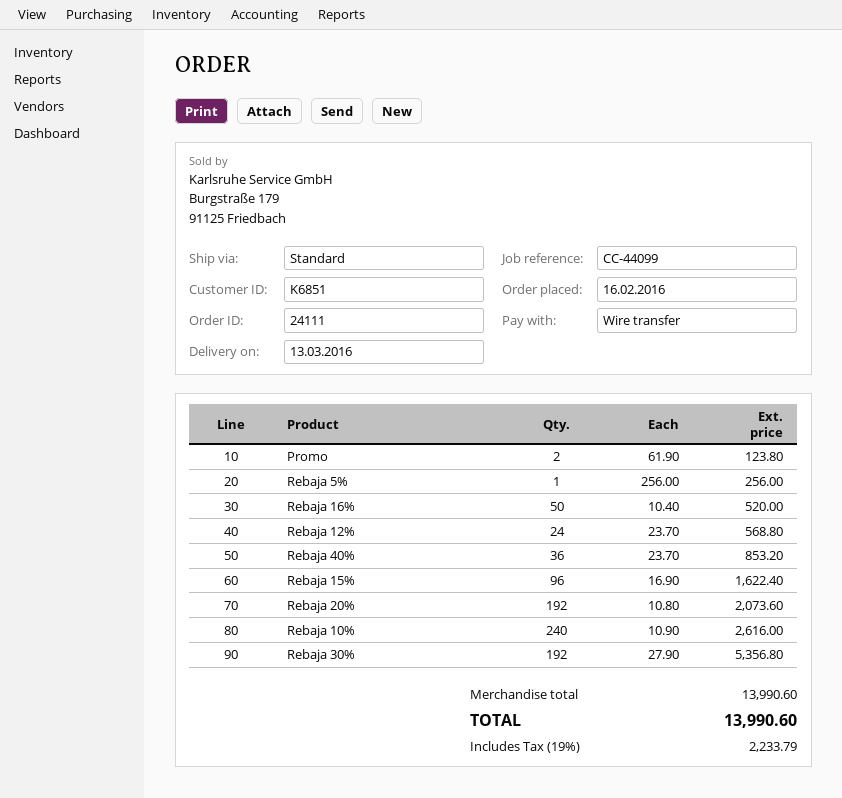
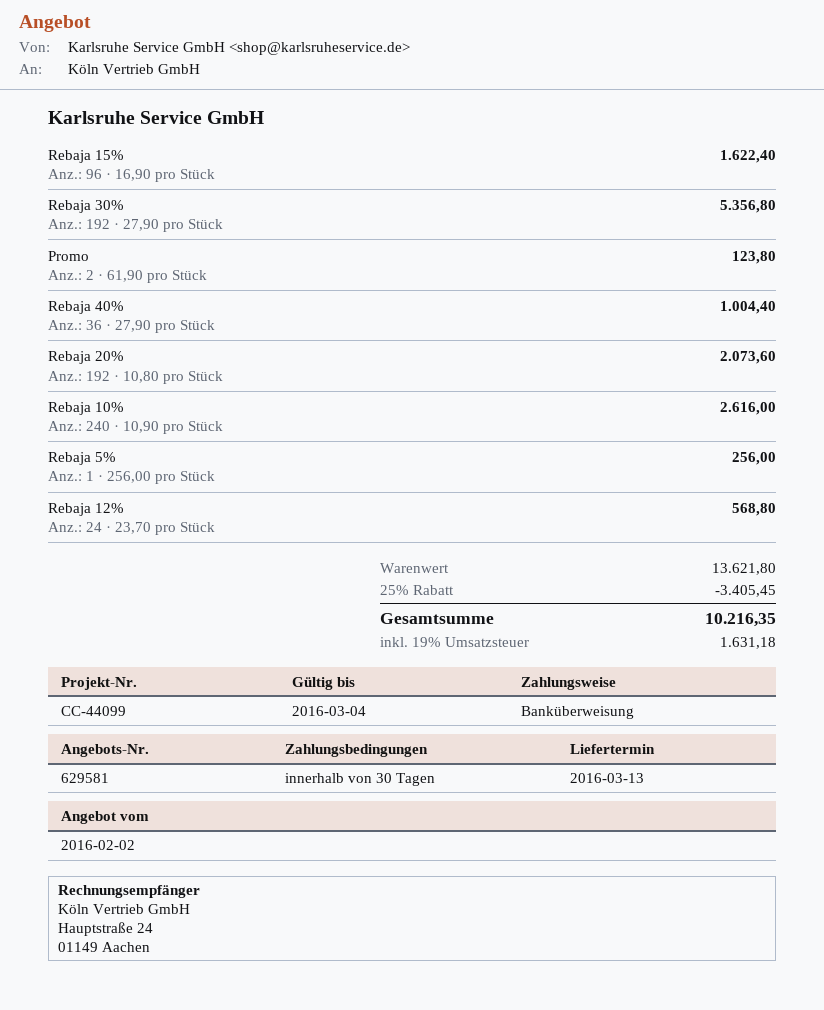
Rebaja 16%: 50 x 10.40 = 520.00 -> none
Rebaja 40%: 36 x 23.70 = 853.20 -> 36 x 27.90 = 1004.40
subtotal: 13990.60 -> 13621.80
discount: none -> 25% = 3405.45
tax: 19% = 2233.79 -> 19% = 1631.18
total: 13990.60 -> 10216.35

